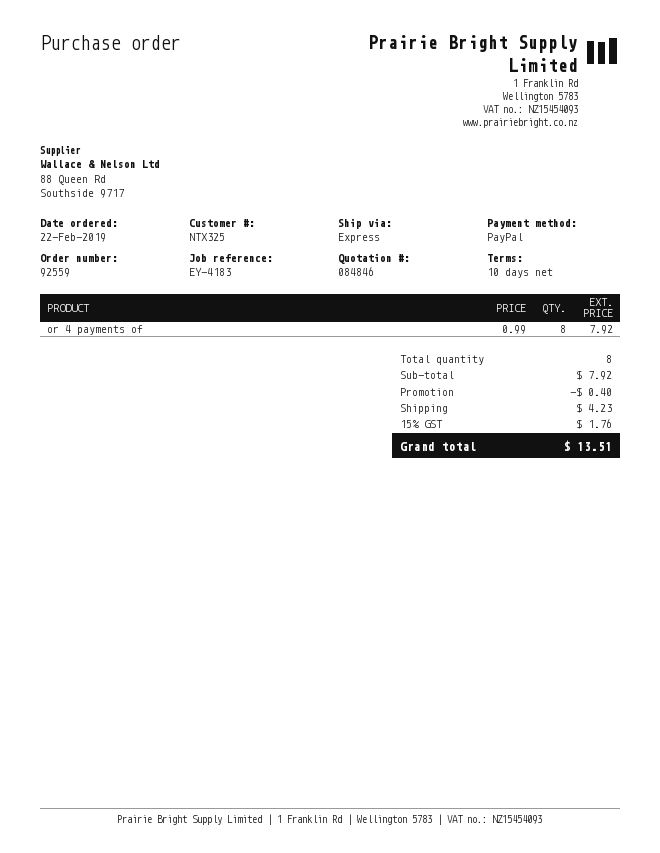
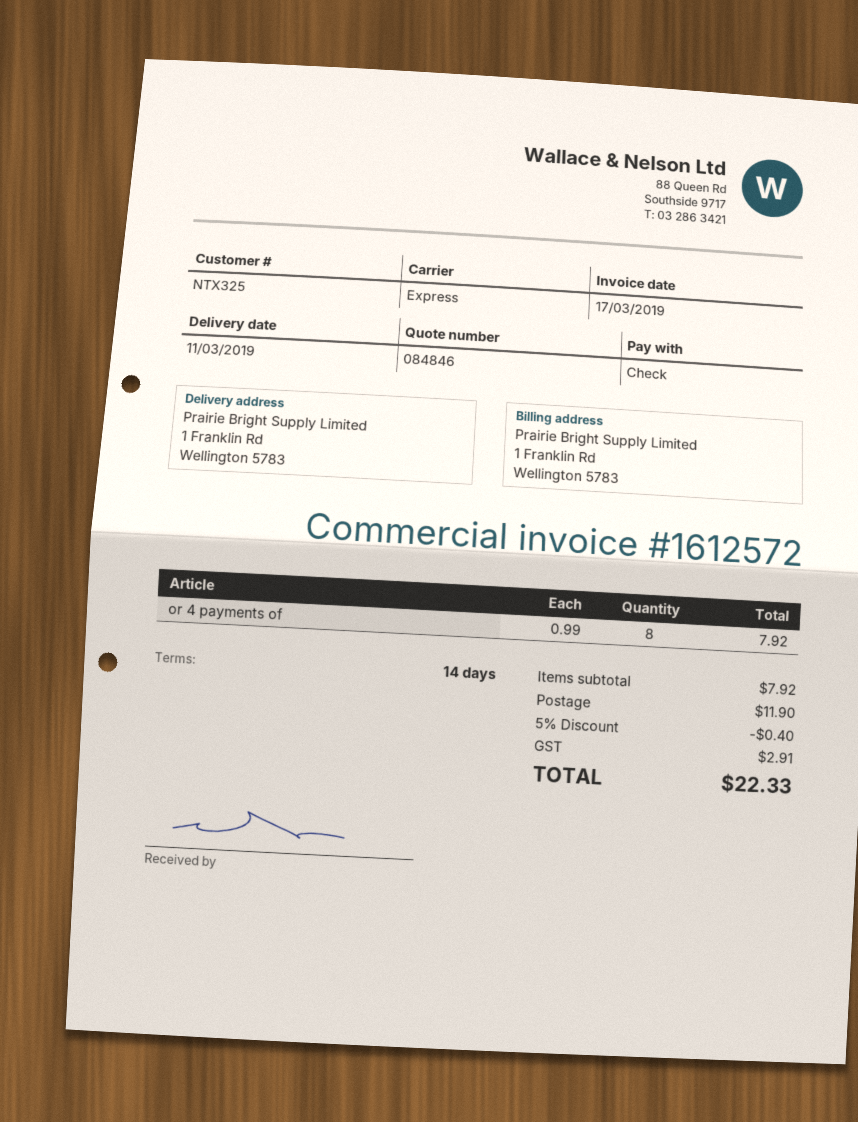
payment terms: 10 days -> 14 days
payment method: PayPal -> cheque
shipping: 4.23 -> 11.90
tax: 1.76 -> 2.91
total: 13.51 -> 22.33

